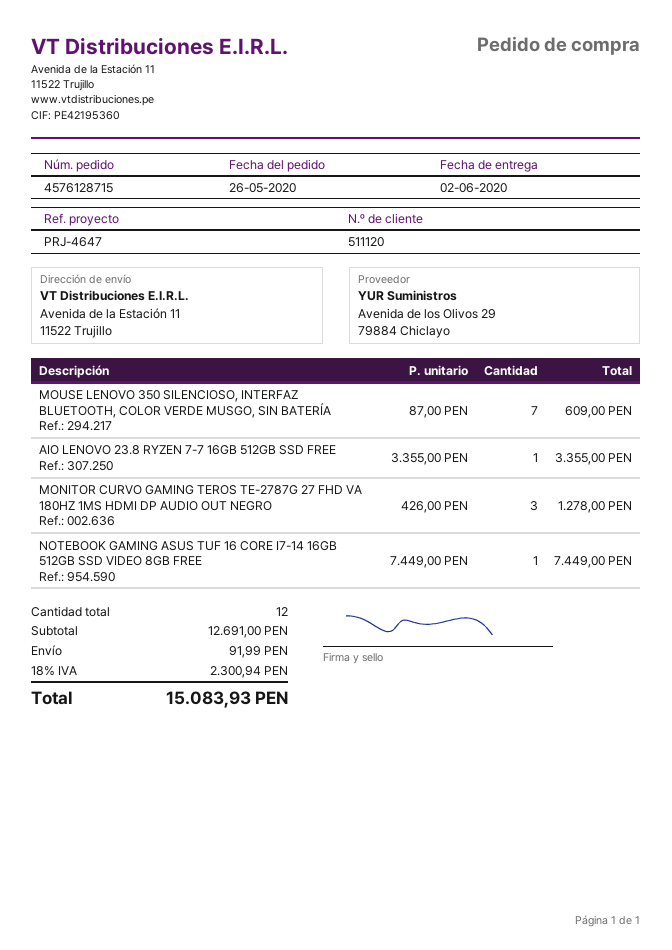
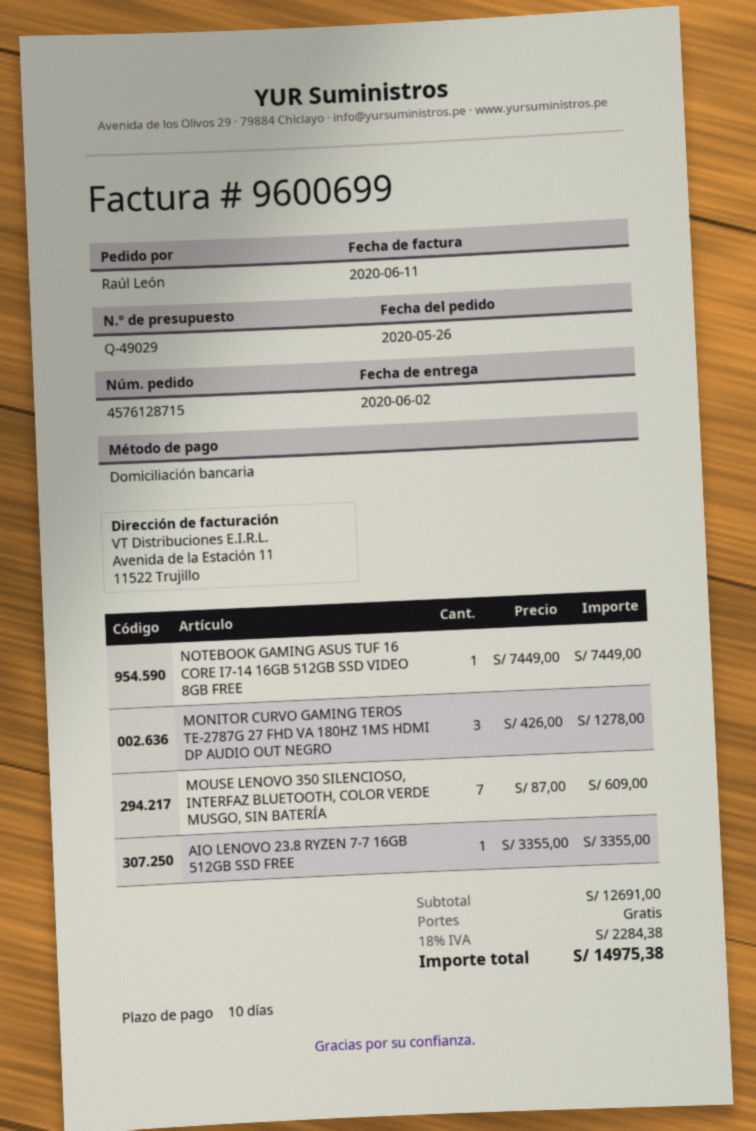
shipping: 91.99 -> 0.00
tax: 18% = 2300.94 -> 18% = 2284.38
total: 15083.93 -> 14975.38

